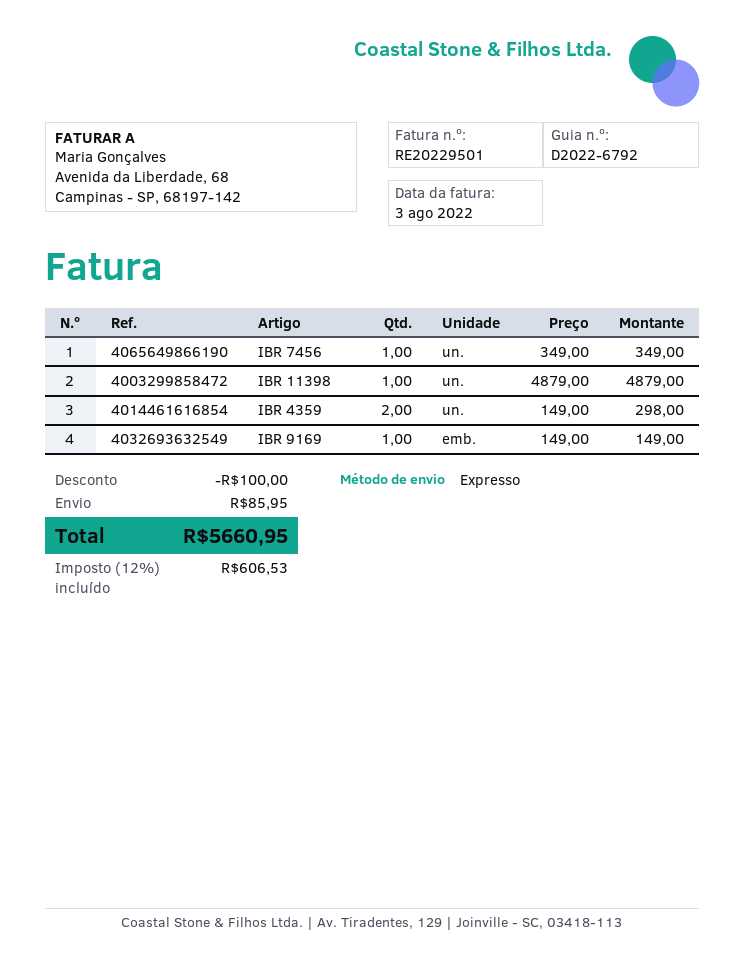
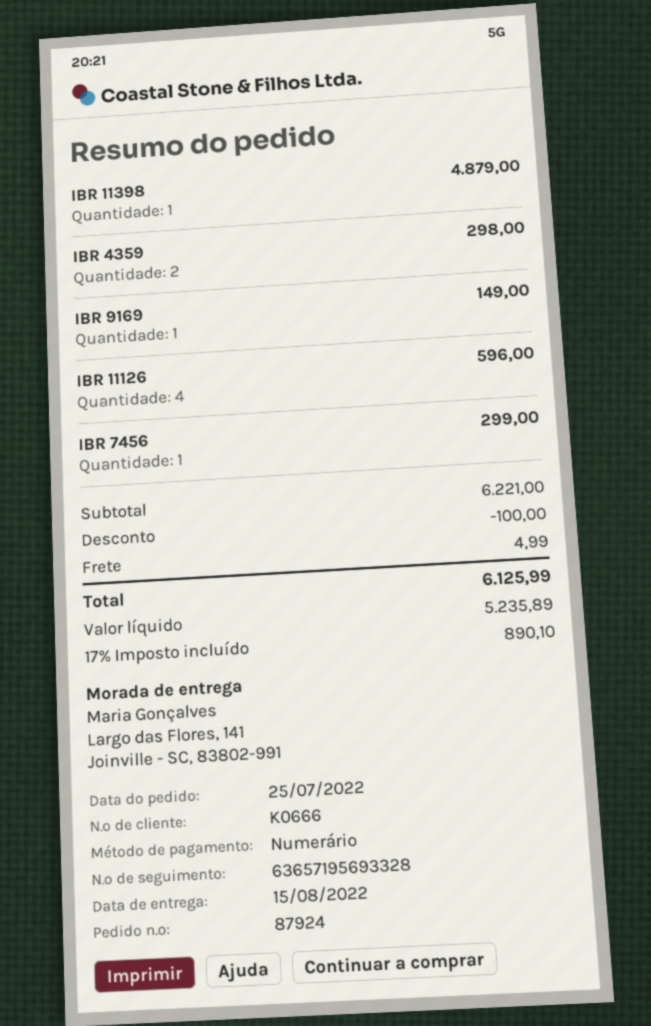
IBR 7456: 1 for 349.00 -> 1 for 299.00
IBR 11126: none -> 4 for 596.00
shipping: 85.95 -> 4.99
tax: 12% = 606.53 -> 17% = 890.10
total: 5660.95 -> 6125.99

